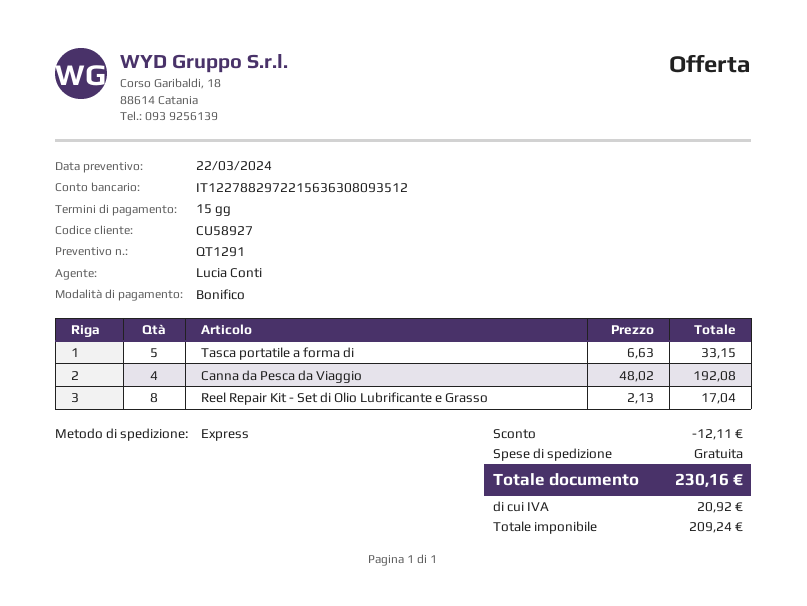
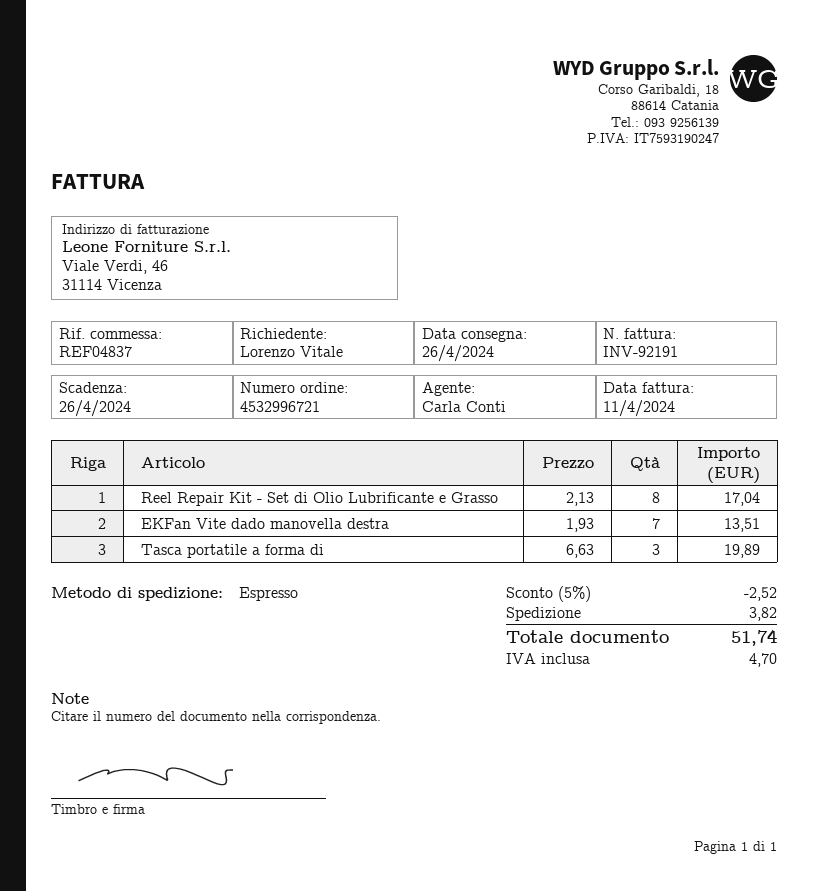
sales rep: Lucia Conti -> Carla Conti
Tasca portatile a forma di: 5 x 6.63 = 33.15 -> 3 x 6.63 = 19.89
Canna da Pesca da Viaggio: 4 x 48.02 = 192.08 -> none
EKFan Vite dado manovella destra: none -> 7 x 1.93 = 13.51
discount: 12.11 -> 2.52
shipping: 0.00 -> 3.82
tax: 20.92 -> 4.70
total: 230.16 -> 51.74

